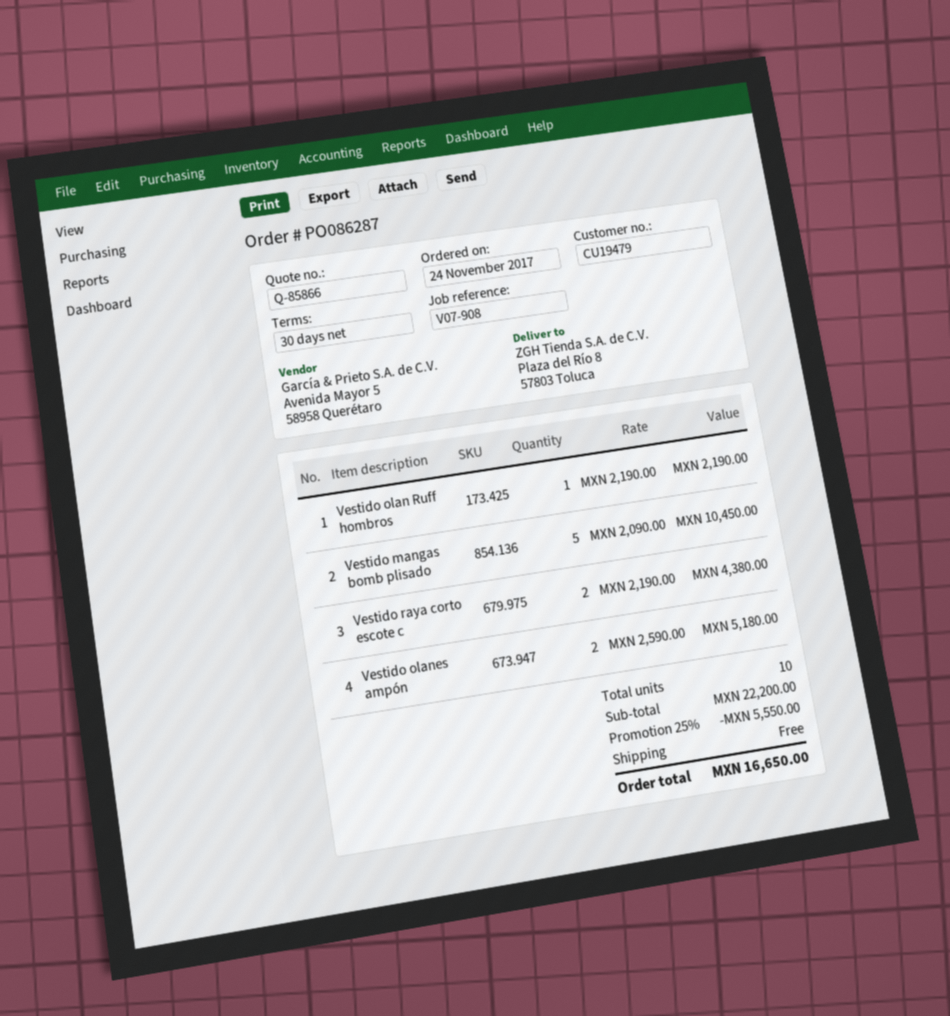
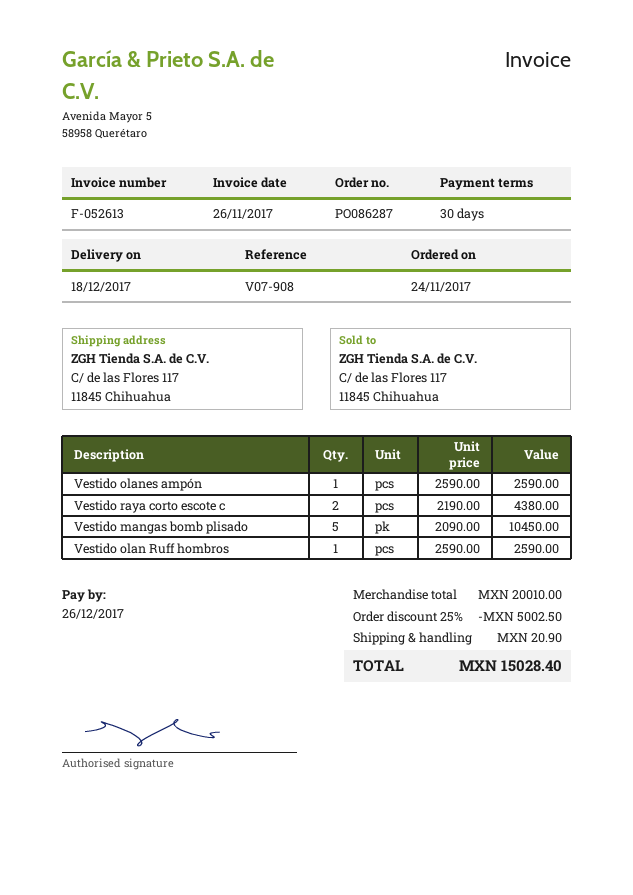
ship to: Plaza del Río 8, 57803 Toluca -> C/ de las Flores 117, 11845 Chihuahua
Vestido olan Ruff hombros: 1 x 2190.00 = 2190.00 -> 1 x 2590.00 = 2590.00
Vestido olanes ampón: 2 x 2590.00 = 5180.00 -> 1 x 2590.00 = 2590.00
subtotal: 22200.00 -> 20010.00
discount: 25% = 5550.00 -> 25% = 5002.50
shipping: 0.00 -> 20.90
total: 16650.00 -> 15028.40

